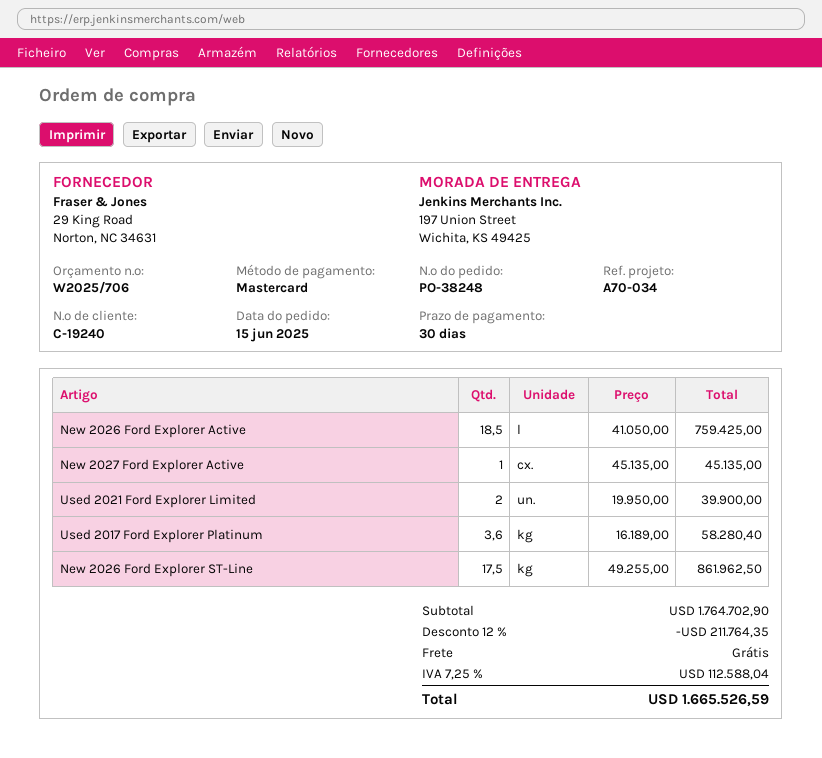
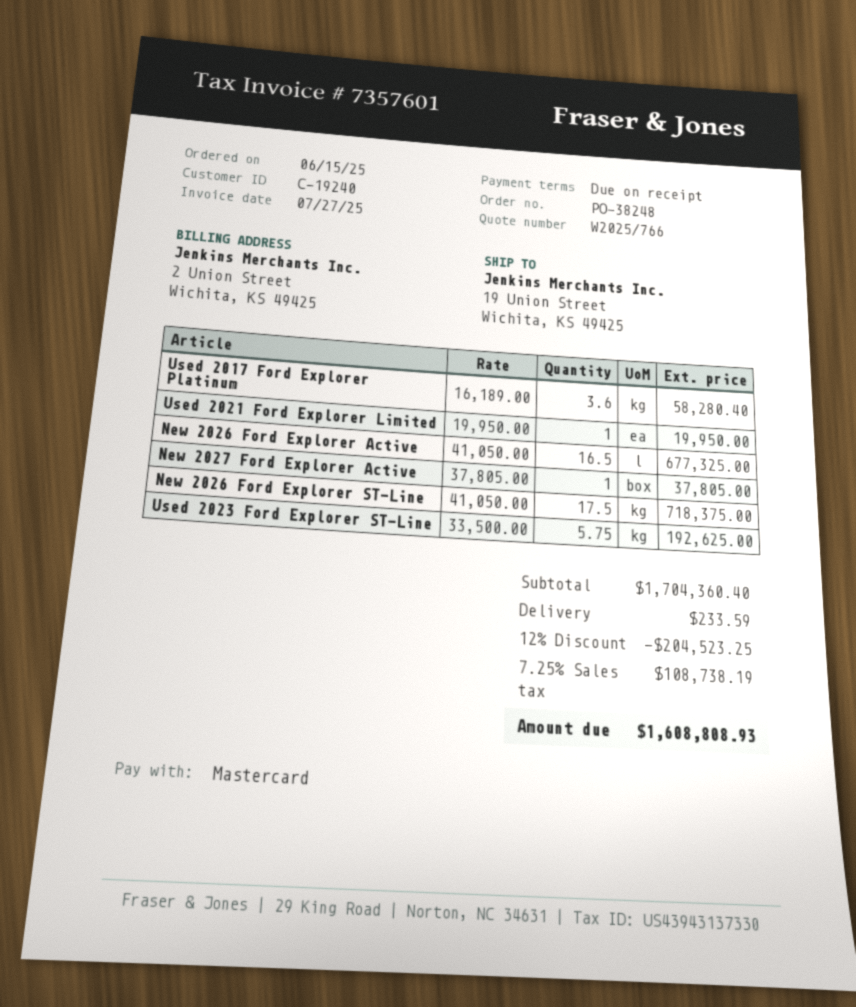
quote number: W2025/706 -> W2025/766
payment terms: 30 days -> on receipt
ship to: 197 Union Street, Wichita, KS 49425 -> 19 Union Street, Wichita, KS 49425
New 2026 Ford Explorer Active: 18.5 x 41050.00 = 759425.00 -> 16.5 x 41050.00 = 677325.00
New 2027 Ford Explorer Active: 1 x 45135.00 = 45135.00 -> 1 x 37805.00 = 37805.00
Used 2021 Ford Explorer Limited: 2 x 19950.00 = 39900.00 -> 1 x 19950.00 = 19950.00
New 2026 Ford Explorer ST-Line: 17.5 x 49255.00 = 861962.50 -> 17.5 x 41050.00 = 718375.00
Used 2023 Ford Explorer ST-Line: none -> 5.75 x 33500.00 = 192625.00
subtotal: 1764702.90 -> 1704360.40
discount: 12% = 211764.35 -> 12% = 204523.25
shipping: 0.00 -> 233.59
tax: 7.25% = 112588.04 -> 7.25% = 108738.19
total: 1665526.59 -> 1608808.93

